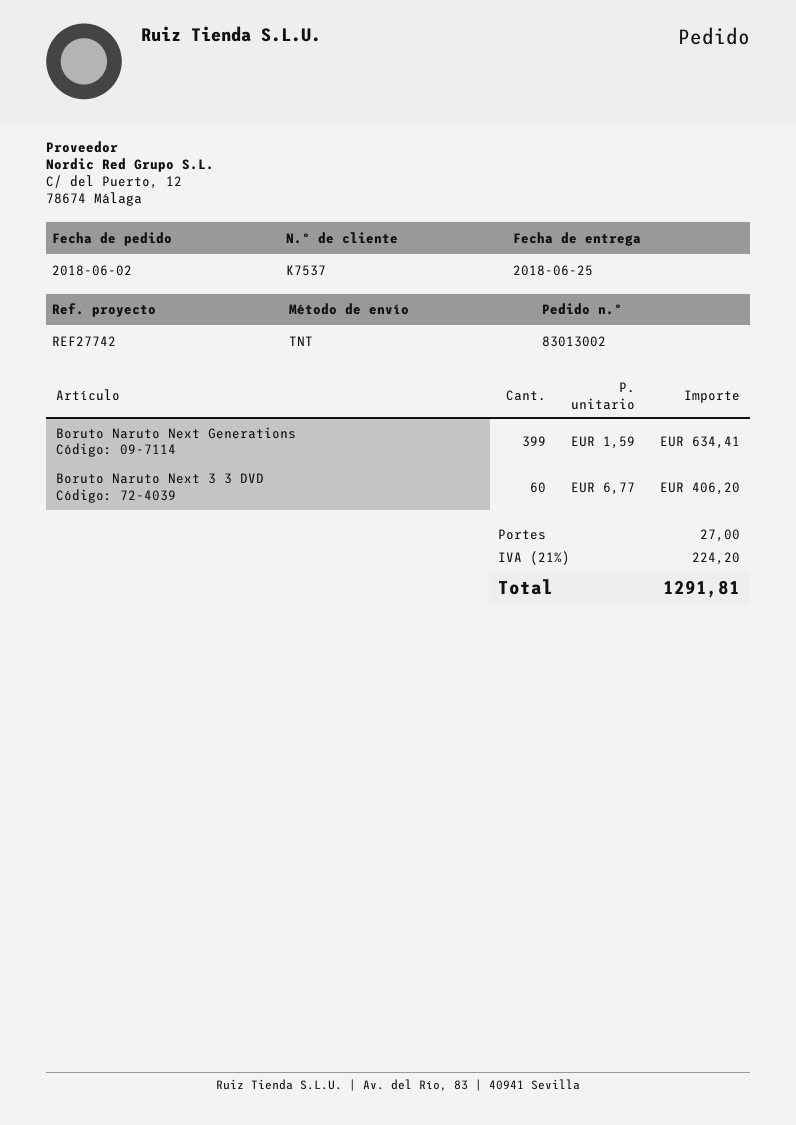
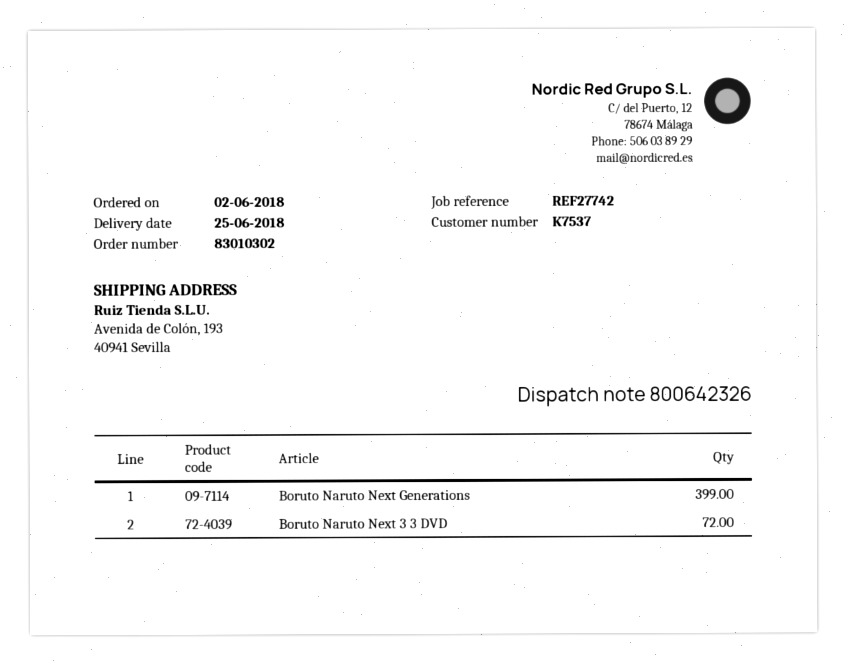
order number: 83013002 -> 83010302
Boruto Naruto Next 3 3 DVD: 60 -> 72

